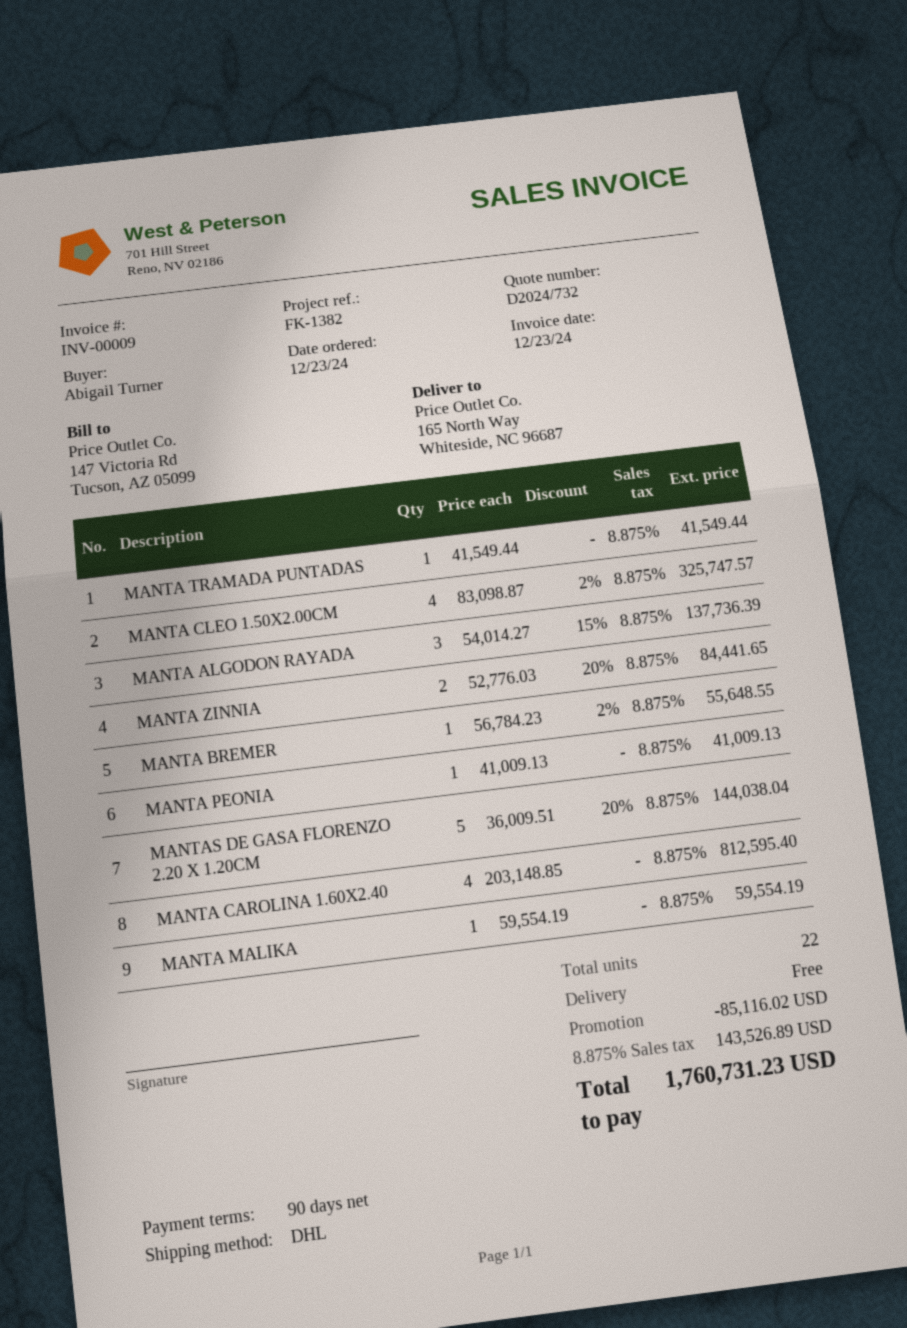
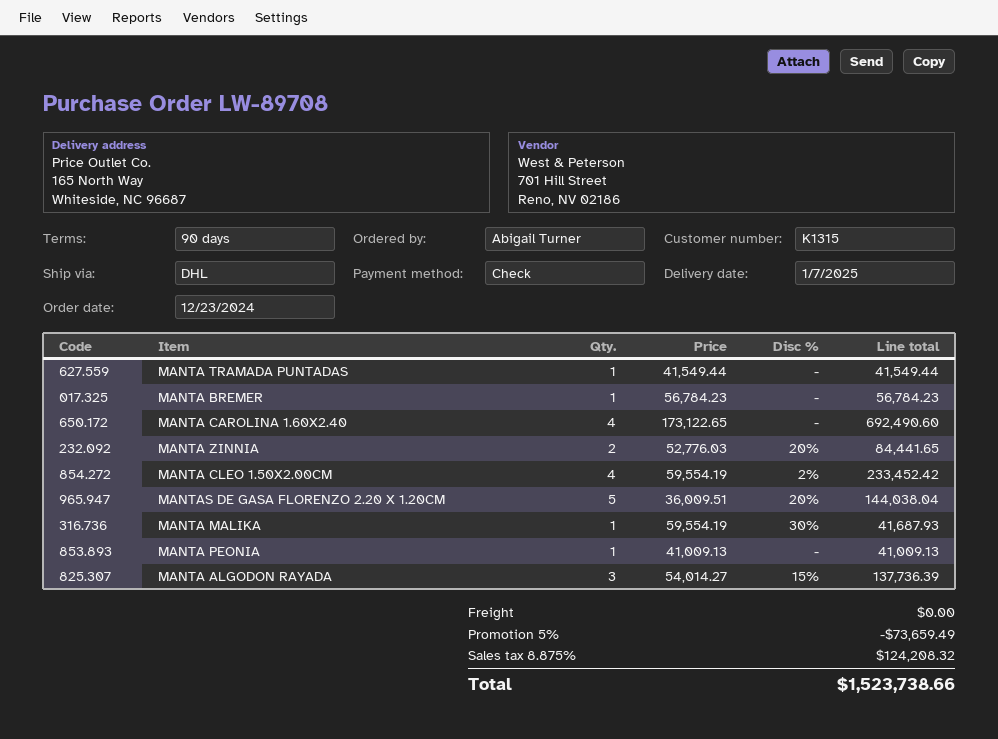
MANTA CLEO 1.50X2.00CM: 4 x 83098.87 - 2% = 325747.57 -> 4 x 59554.19 - 2% = 233452.42
MANTA BREMER: 1 x 56784.23 - 2% = 55648.55 -> 1 x 56784.23 = 56784.23
MANTA CAROLINA 1.60X2.40: 4 x 203148.85 = 812595.40 -> 4 x 173122.65 = 692490.60
MANTA MALIKA: 1 x 59554.19 = 59554.19 -> 1 x 59554.19 - 30% = 41687.93
discount: 85116.02 -> 73659.49
tax: 8.875% = 143526.89 -> 8.875% = 124208.32
total: 1760731.23 -> 1523738.66

